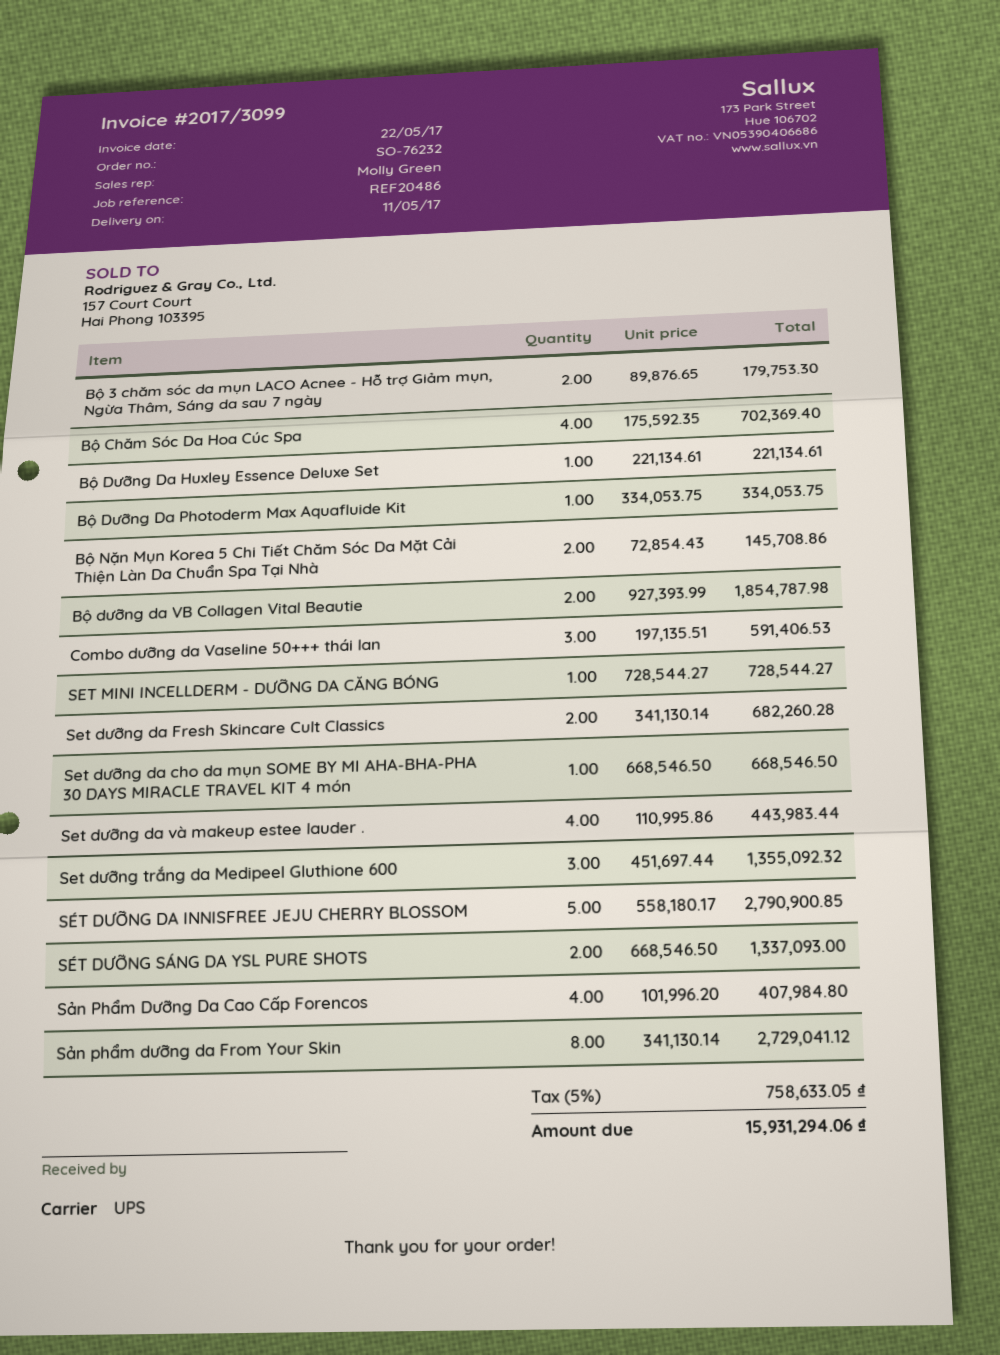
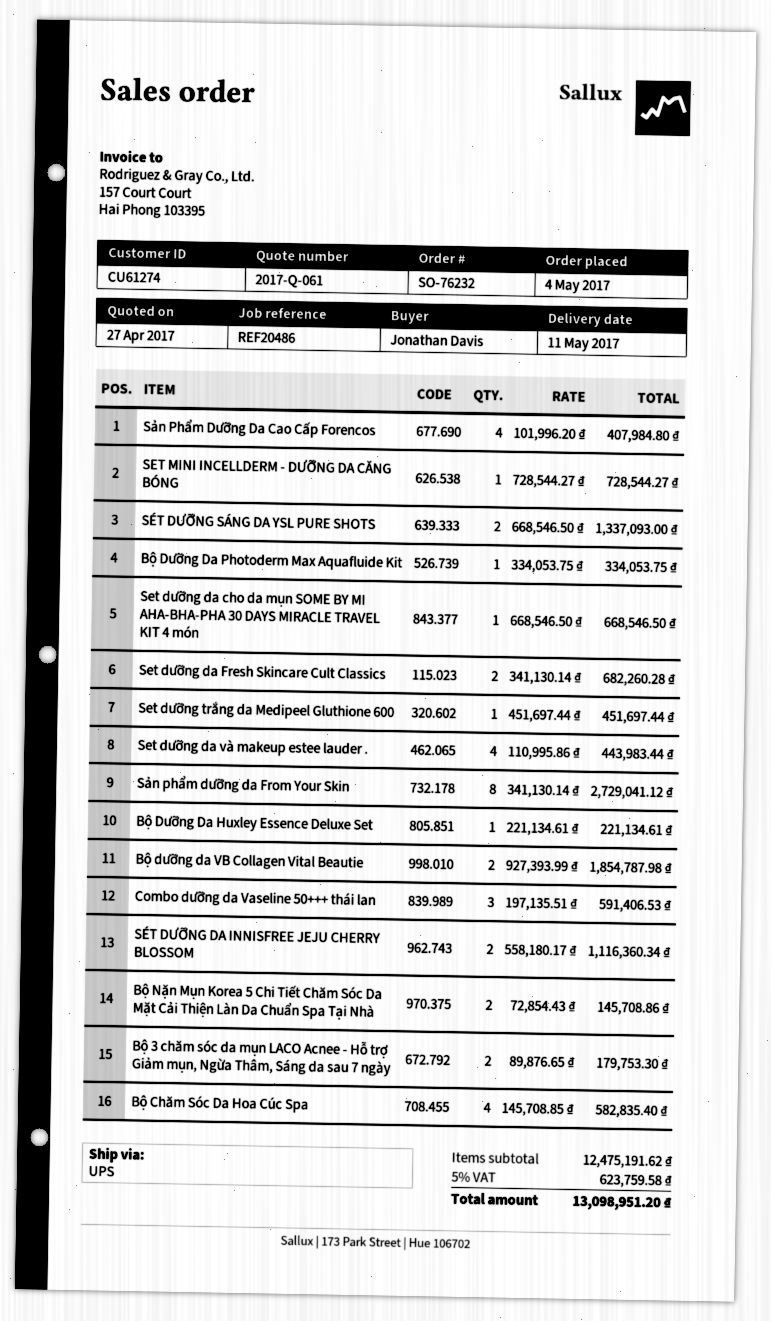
Bộ Chăm Sóc Da Hoa Cúc Spa: 4 x 175592.35 = 702369.40 -> 4 x 145708.85 = 582835.40
Set dưỡng trắng da Medipeel Gluthione 600: 3 x 451697.44 = 1355092.32 -> 1 x 451697.44 = 451697.44
SÉT DƯỠNG DA INNISFREE JEJU CHERRY BLOSSOM: 5 x 558180.17 = 2790900.85 -> 2 x 558180.17 = 1116360.34
tax: 5% = 758633.05 -> 5% = 623759.58
total: 15931294.06 -> 13098951.20

